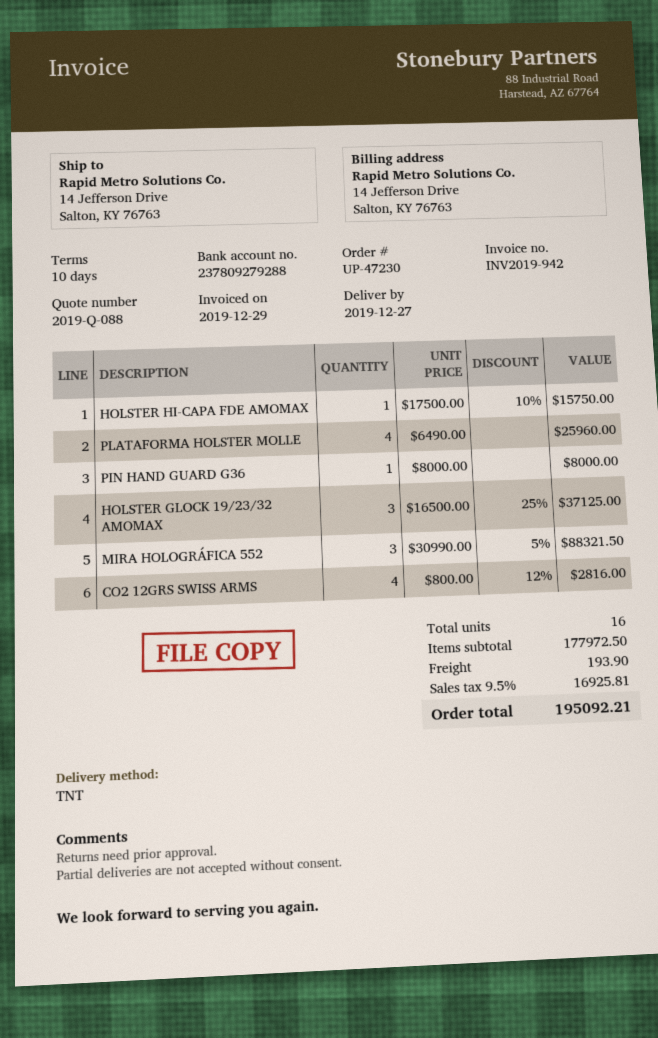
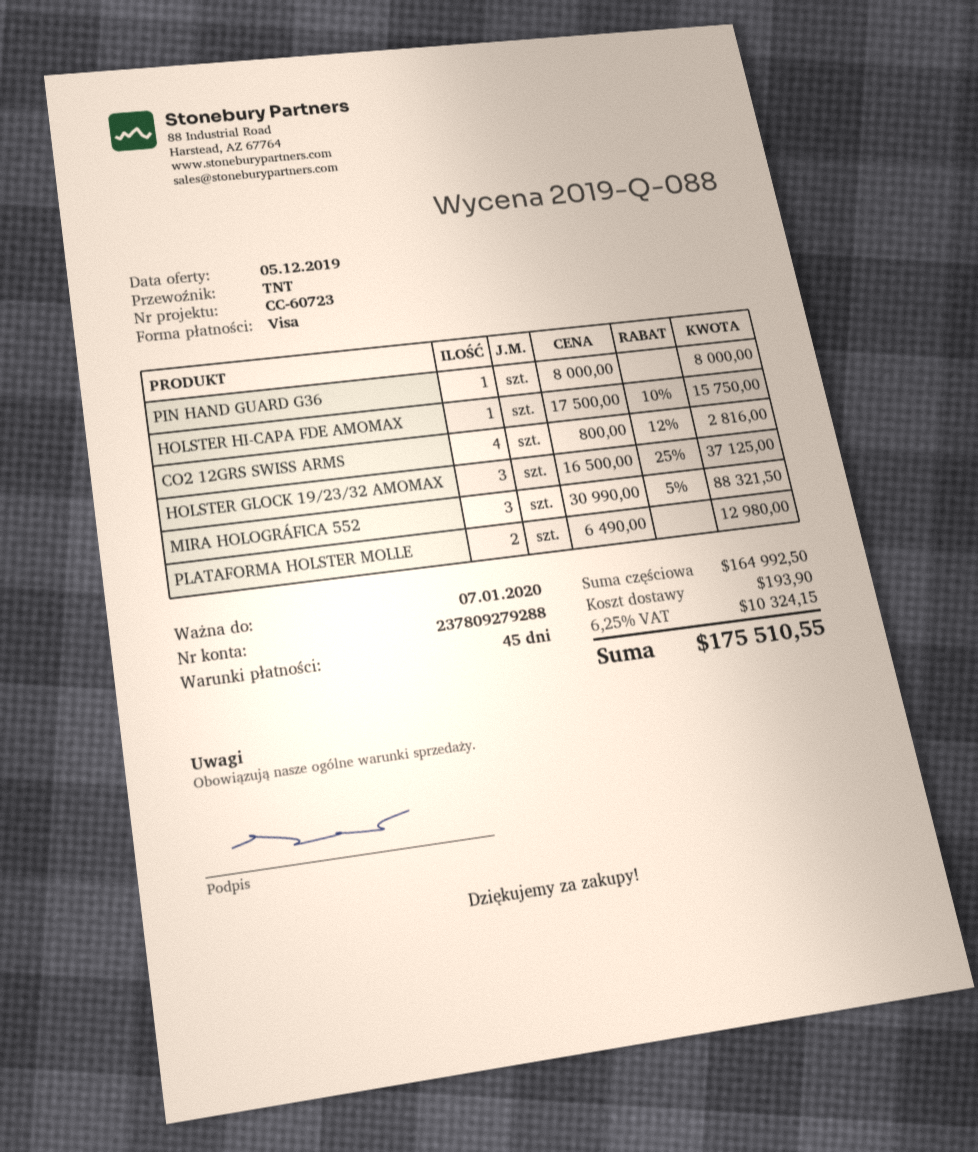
payment terms: 10 days -> 45 days
PLATAFORMA HOLSTER MOLLE: 4 x 6490.00 = 25960.00 -> 2 x 6490.00 = 12980.00
subtotal: 177972.50 -> 164992.50
tax: 9.5% = 16925.81 -> 6.25% = 10324.15
total: 195092.21 -> 175510.55

